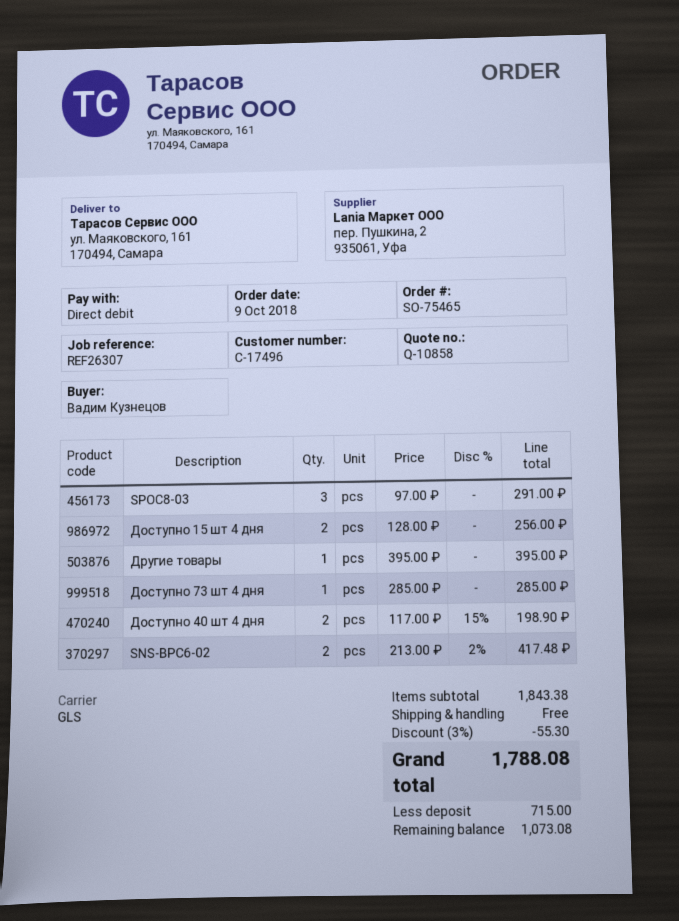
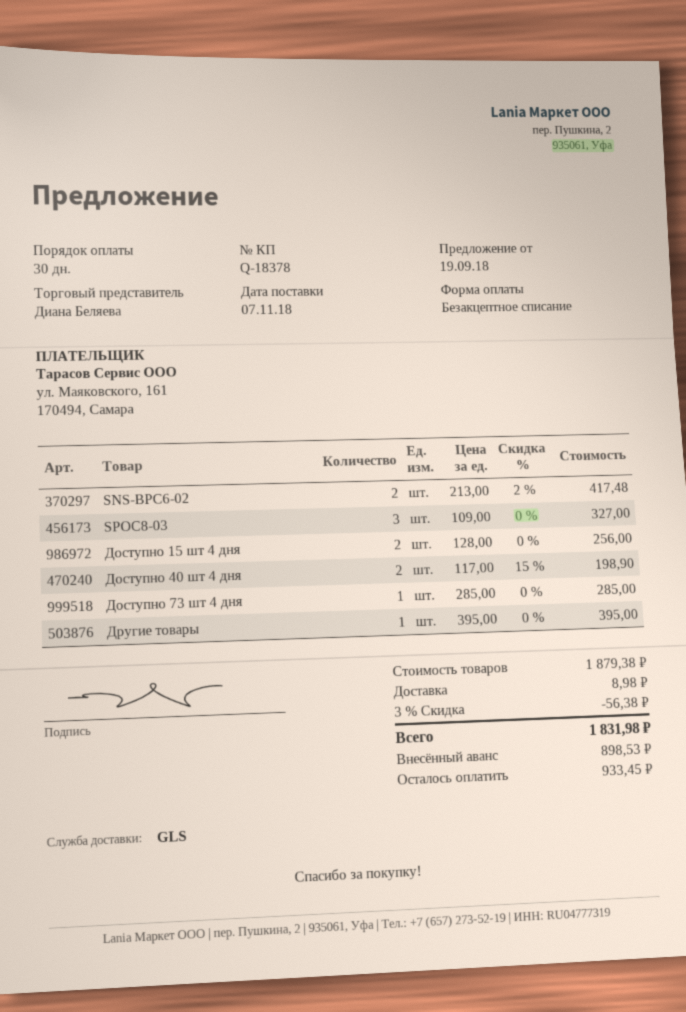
quote number: Q-10858 -> Q-18378
SPOC8-03: 3 x 97.00 = 291.00 -> 3 x 109.00 = 327.00
subtotal: 1843.38 -> 1879.38
discount: 3% = 55.30 -> 3% = 56.38
shipping: 0.00 -> 8.98
total: 1788.08 -> 1831.98
deposit: 715.00 -> 898.53
balance: 1073.08 -> 933.45

